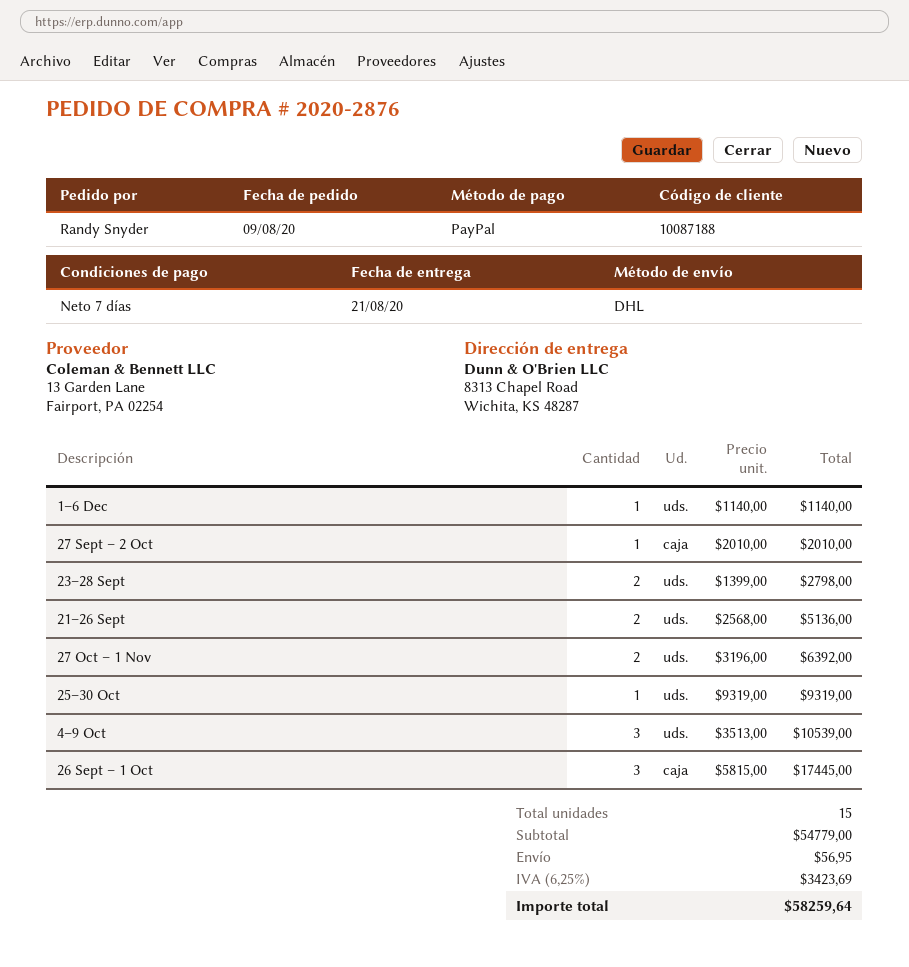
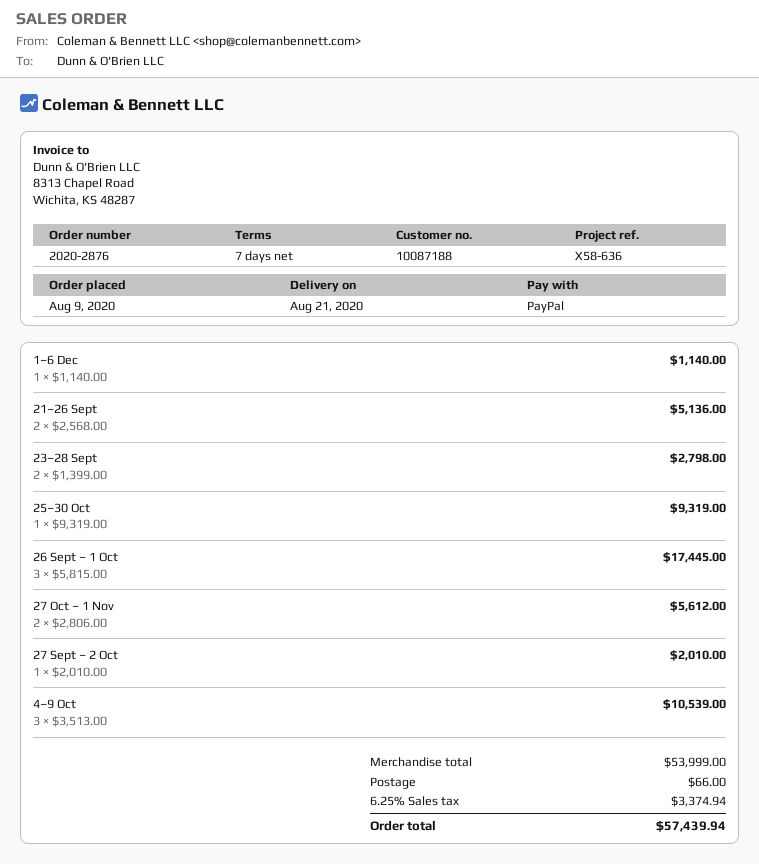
27 Oct – 1 Nov: 2 x 3196.00 = 6392.00 -> 2 x 2806.00 = 5612.00
subtotal: 54779.00 -> 53999.00
shipping: 56.95 -> 66.00
tax: 6.25% = 3423.69 -> 6.25% = 3374.94
total: 58259.64 -> 57439.94

